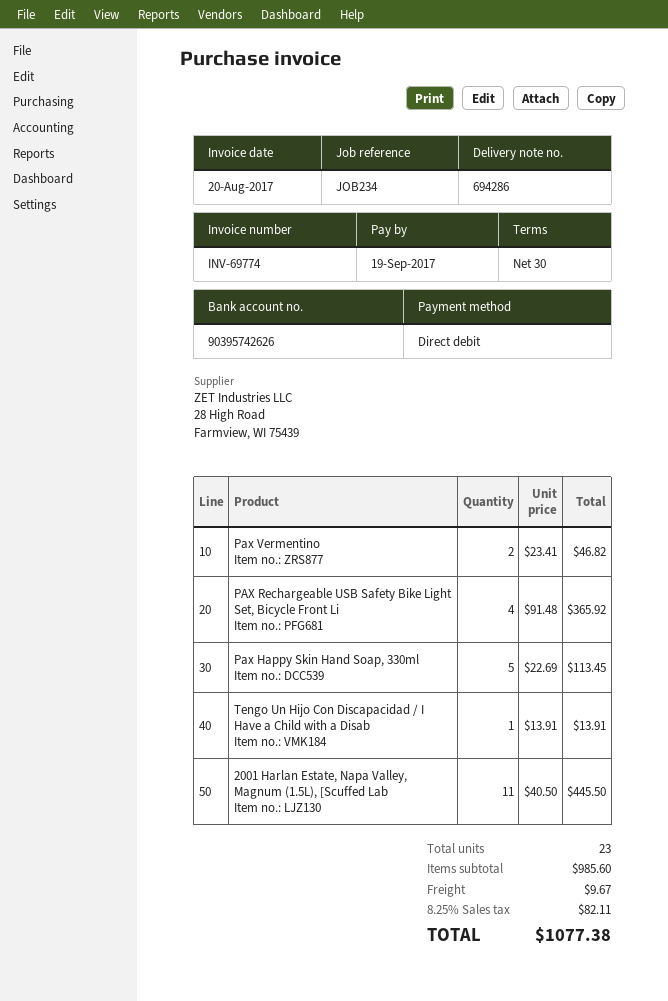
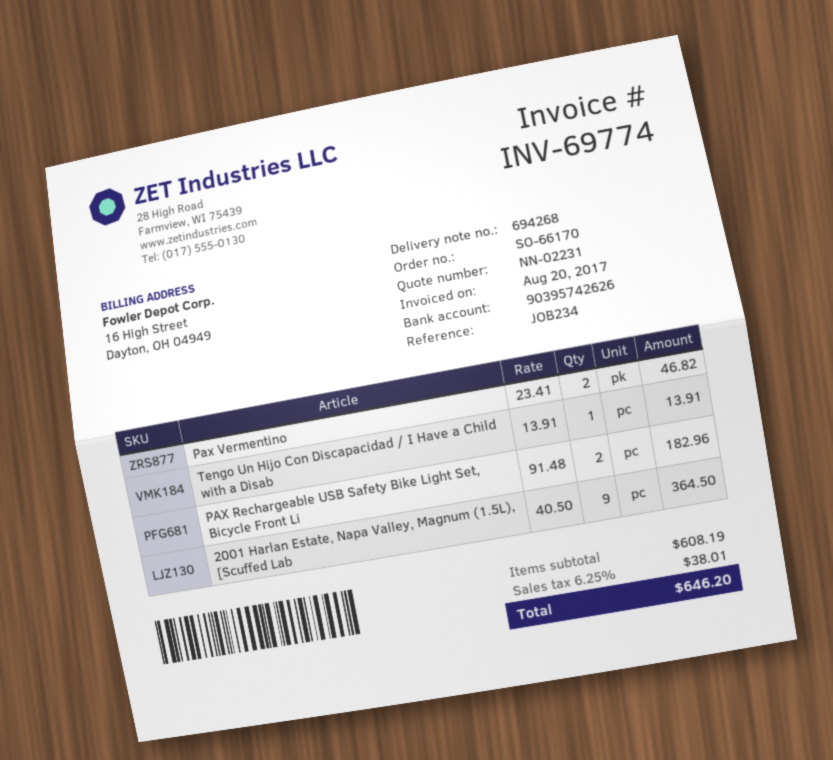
delivery note number: 694286 -> 694268
PAX Rechargeable USB Safety Bike Light Set, Bicycle Front Li: 4 x 91.48 = 365.92 -> 2 x 91.48 = 182.96
Pax Happy Skin Hand Soap, 330ml: 5 x 22.69 = 113.45 -> none
2001 Harlan Estate, Napa Valley, Magnum (1.5L), [Scuffed Lab: 11 x 40.50 = 445.50 -> 9 x 40.50 = 364.50
subtotal: 985.60 -> 608.19
shipping: 9.67 -> none
tax: 8.25% = 82.11 -> 6.25% = 38.01
total: 1077.38 -> 646.20

